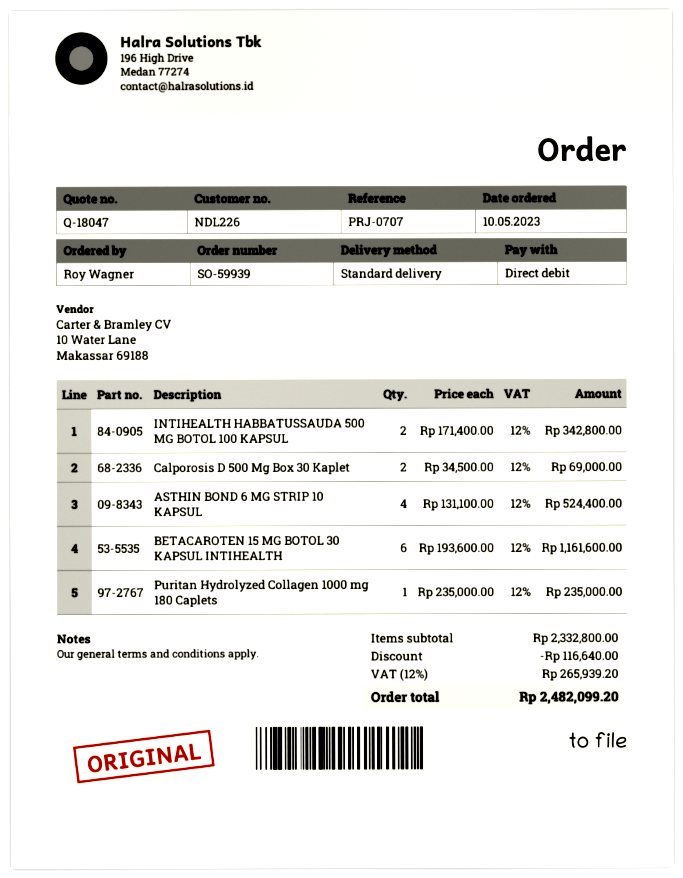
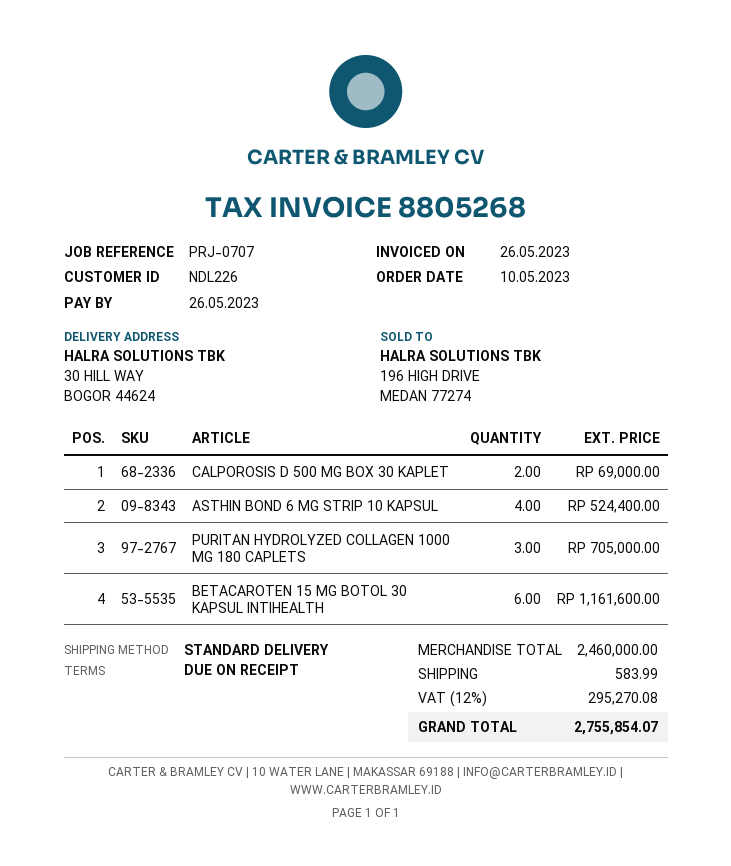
INTIHEALTH HABBATUSSAUDA 500 MG BOTOL 100 KAPSUL: 2 for 342800.00 -> none
Puritan Hydrolyzed Collagen 1000 mg 180 Caplets: 1 for 235000.00 -> 3 for 705000.00
subtotal: 2332800.00 -> 2460000.00
discount: 116640.00 -> none
shipping: none -> 583.99
tax: 12% = 265939.20 -> 12% = 295270.08
total: 2482099.20 -> 2755854.07

